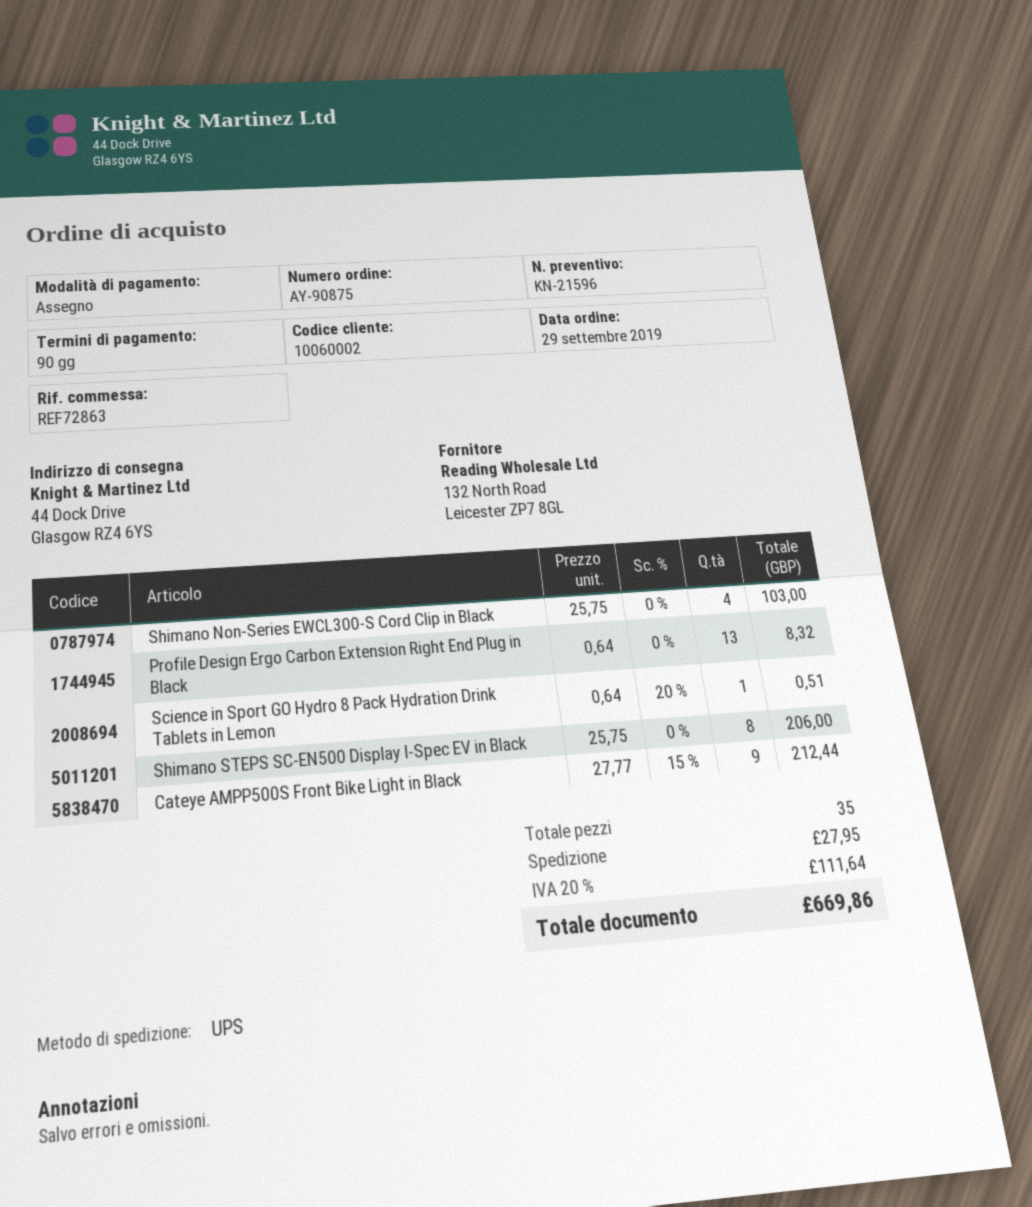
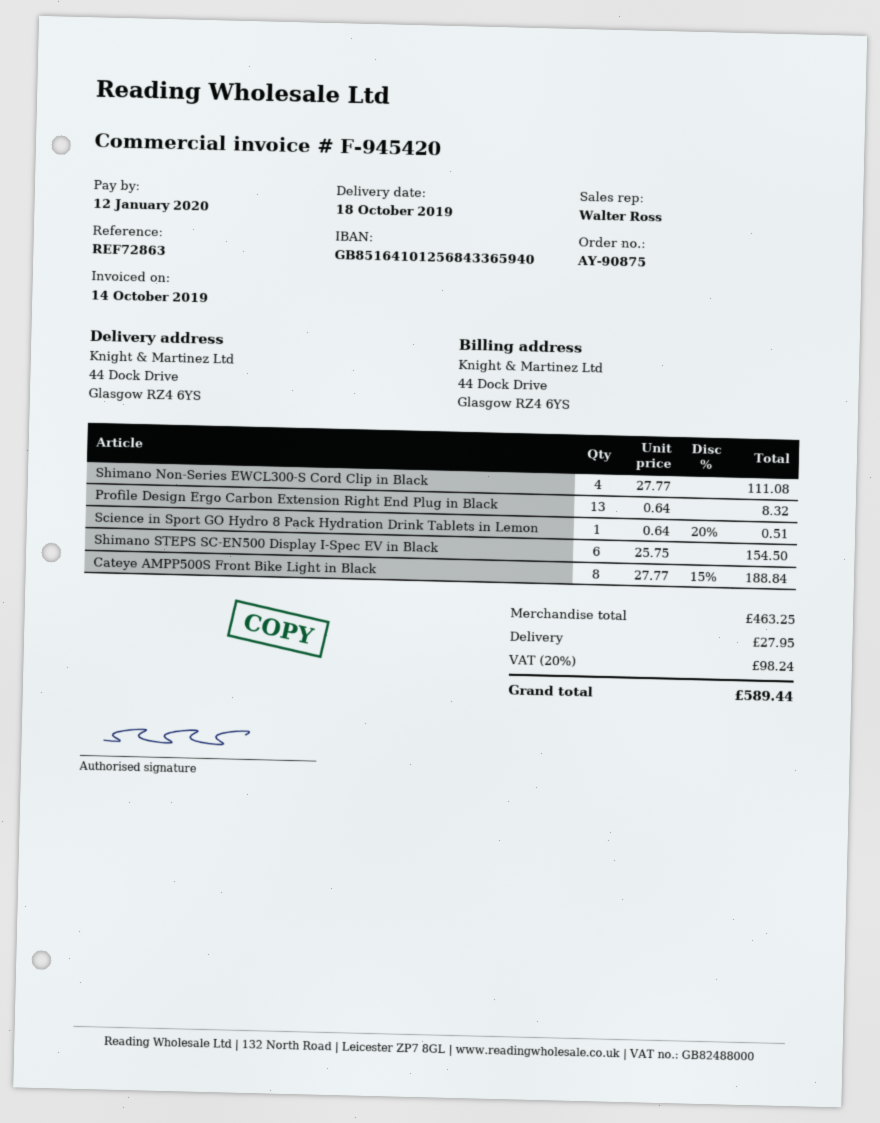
Shimano Non-Series EWCL300-S Cord Clip in Black: 4 x 25.75 = 103.00 -> 4 x 27.77 = 111.08
Shimano STEPS SC-EN500 Display I-Spec EV in Black: 8 x 25.75 = 206.00 -> 6 x 25.75 = 154.50
Cateye AMPP500S Front Bike Light in Black: 9 x 27.77 - 15% = 212.44 -> 8 x 27.77 - 15% = 188.84
tax: 20% = 111.64 -> 20% = 98.24
total: 669.86 -> 589.44

